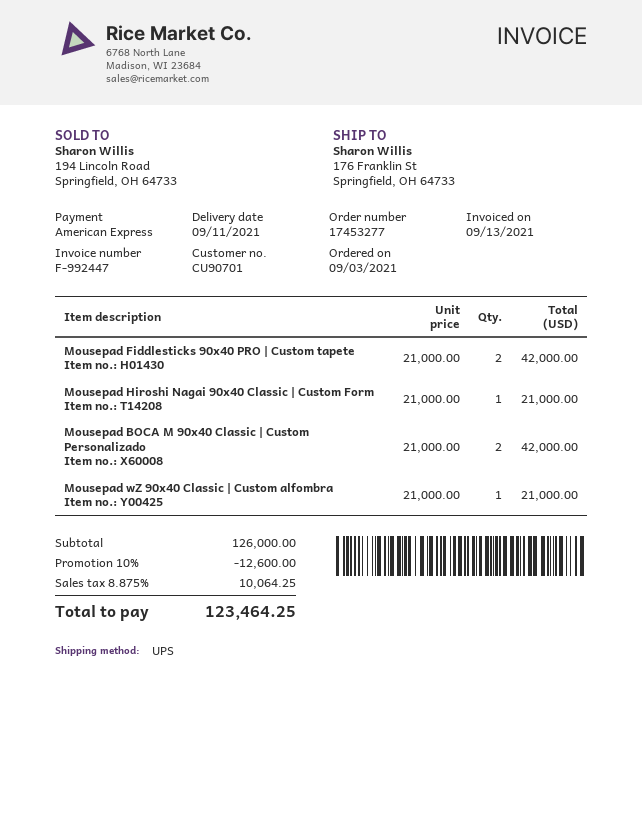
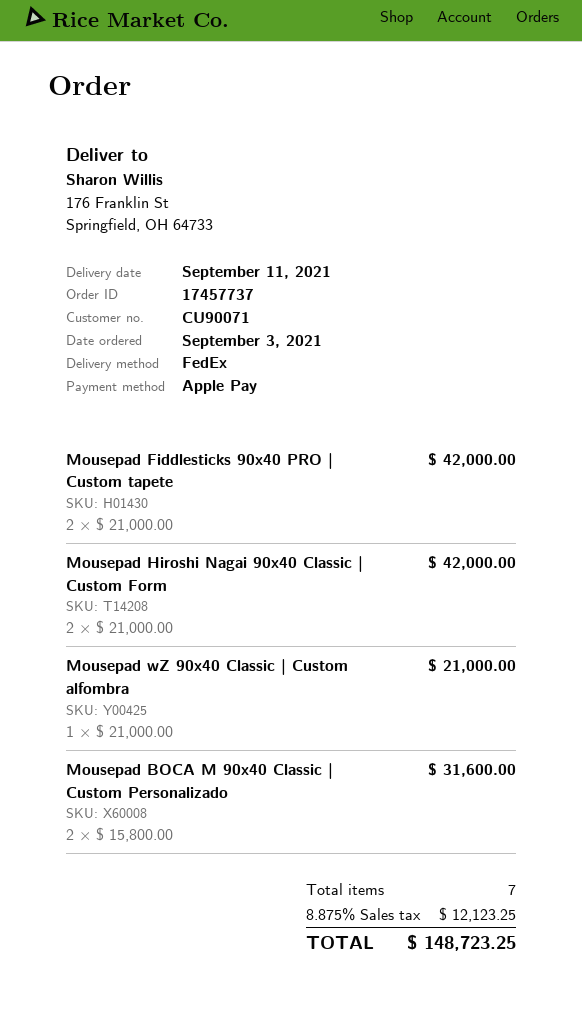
order number: 17453277 -> 17457737
customer number: CU90701 -> CU90071
payment method: American Express -> Apple Pay
shipping method: UPS -> FedEx
Mousepad Hiroshi Nagai 90x40 Classic | Custom Form: 1 x 21000.00 = 21000.00 -> 2 x 21000.00 = 42000.00
Mousepad BOCA M 90x40 Classic | Custom Personalizado: 2 x 21000.00 = 42000.00 -> 2 x 15800.00 = 31600.00
discount: 10% = 12600.00 -> none
tax: 8.875% = 10064.25 -> 8.875% = 12123.25
total: 123464.25 -> 148723.25

